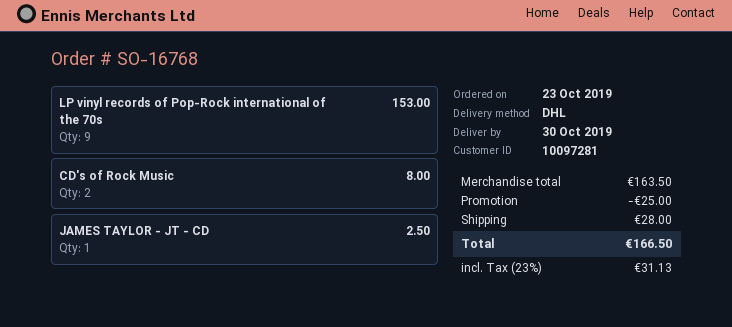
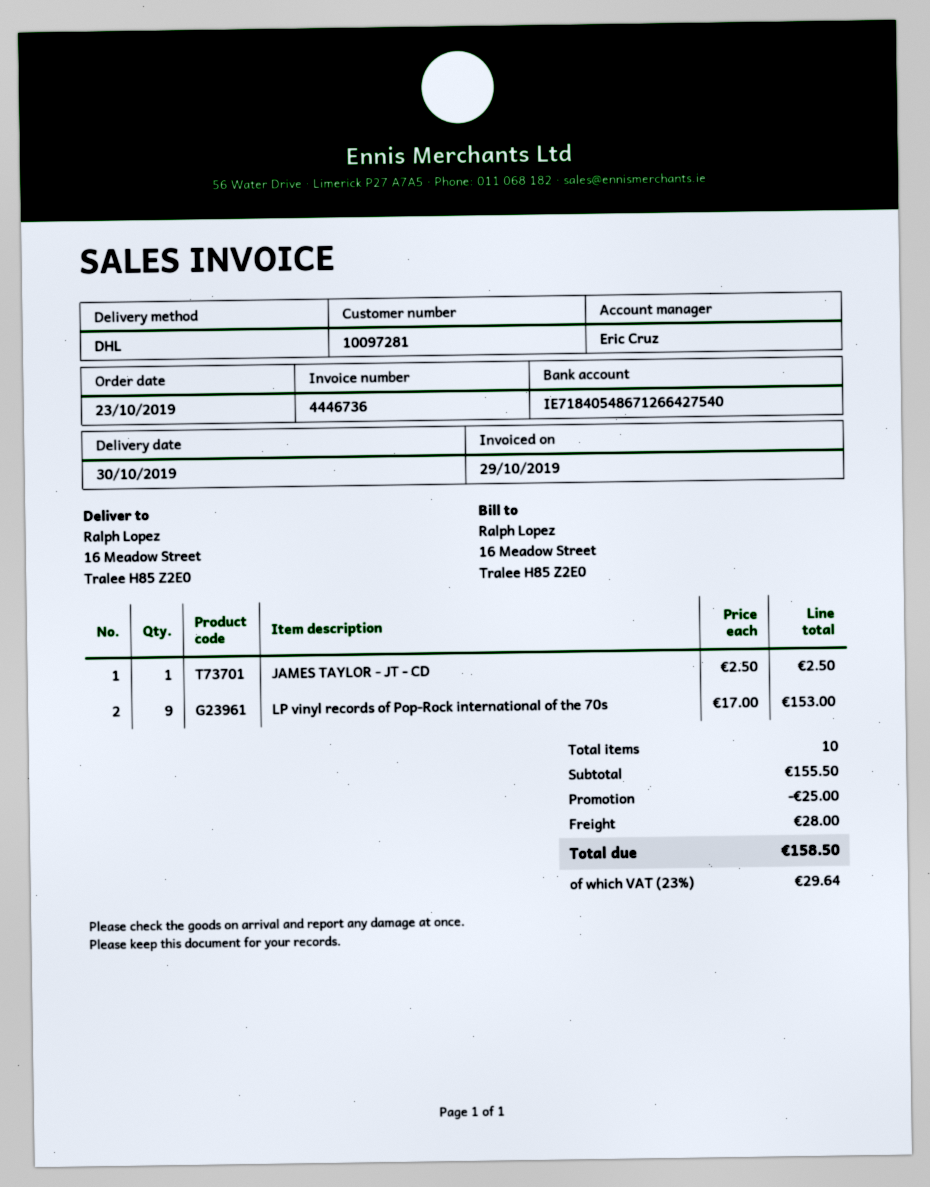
CD's of Rock Music: 2 for 8.00 -> none
subtotal: 163.50 -> 155.50
tax: 23% = 31.13 -> 23% = 29.64
total: 166.50 -> 158.50

